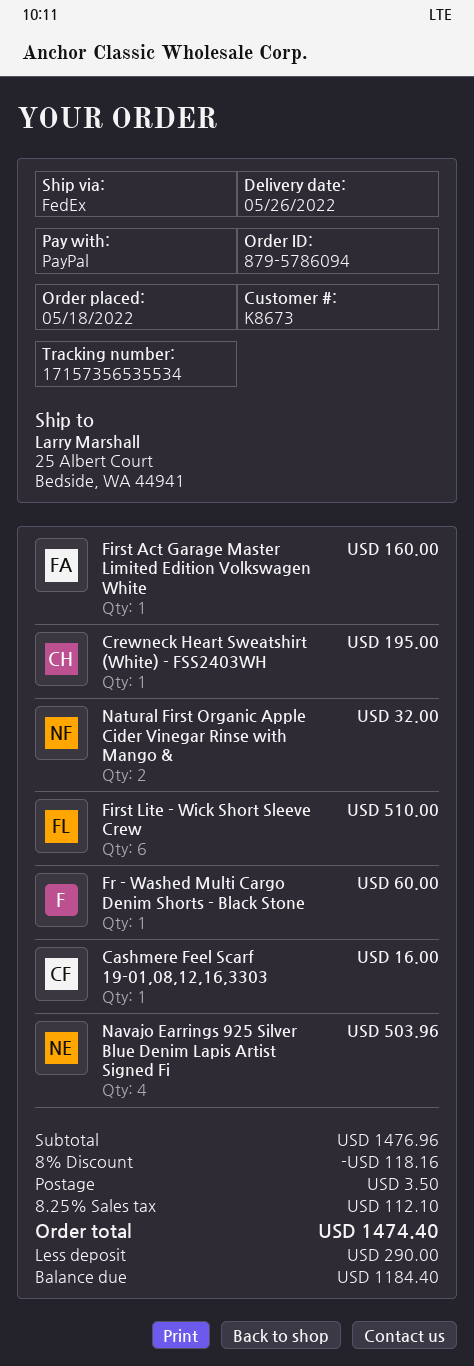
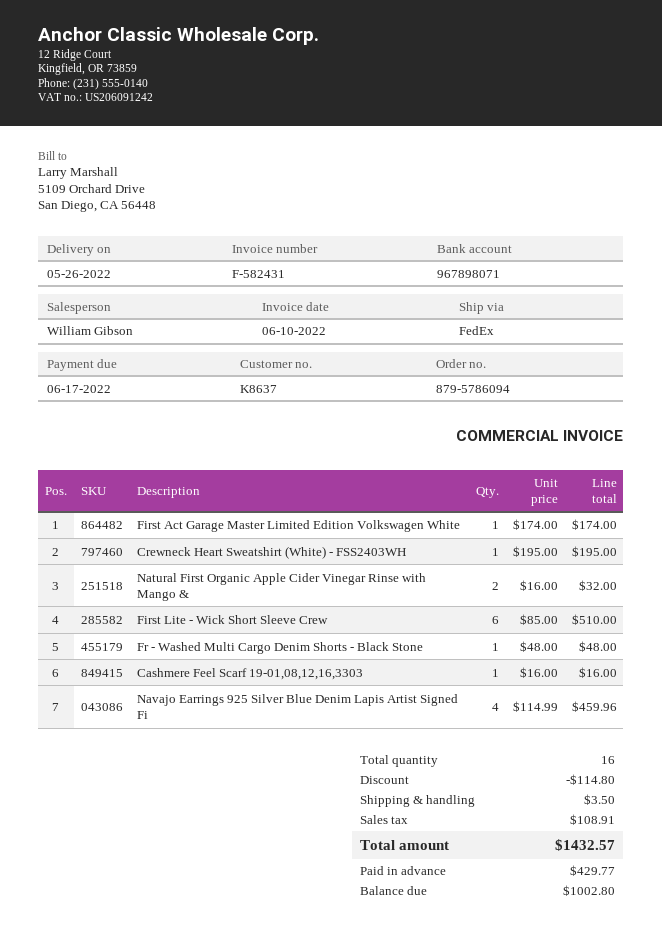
customer number: K8673 -> K8637
First Act Garage Master Limited Edition Volkswagen White: 1 for 160.00 -> 1 for 174.00
Fr - Washed Multi Cargo Denim Shorts - Black Stone: 1 for 60.00 -> 1 for 48.00
Navajo Earrings 925 Silver Blue Denim Lapis Artist Signed Fi: 4 for 503.96 -> 4 for 459.96
discount: 118.16 -> 114.80
tax: 112.10 -> 108.91
total: 1474.40 -> 1432.57
deposit: 290.00 -> 429.77
balance: 1184.40 -> 1002.80

